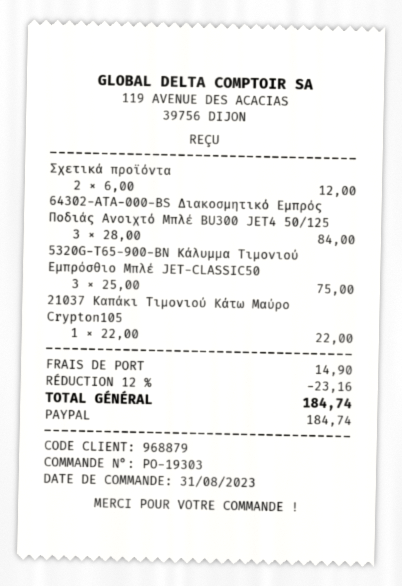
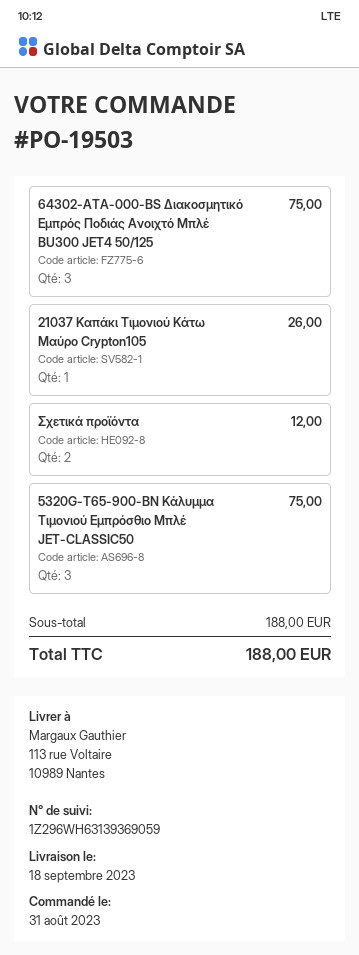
order number: PO-19303 -> PO-19503
64302-ATA-000-BS Διακοσμητικό Εμπρός Ποδιάς Ανοιχτό Μπλέ BU300 JET4 50/125: 3 for 84.00 -> 3 for 75.00
21037 Καπάκι Τιμονιού Κάτω Μαύρο Crypton105: 1 for 22.00 -> 1 for 26.00
discount: 12% = 23.16 -> none
shipping: 14.90 -> none
total: 184.74 -> 188.00

